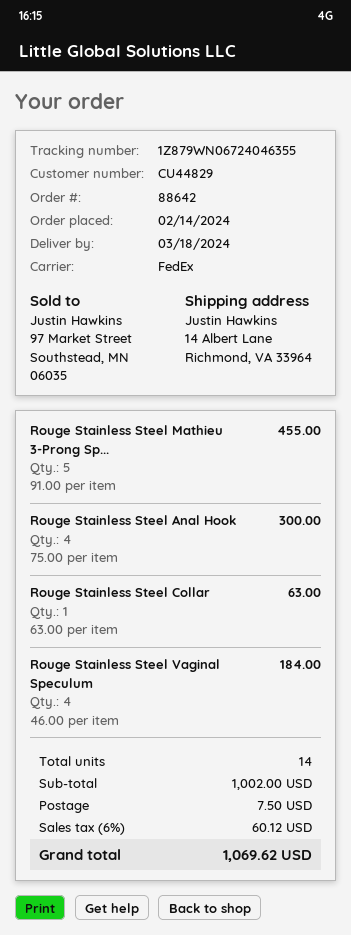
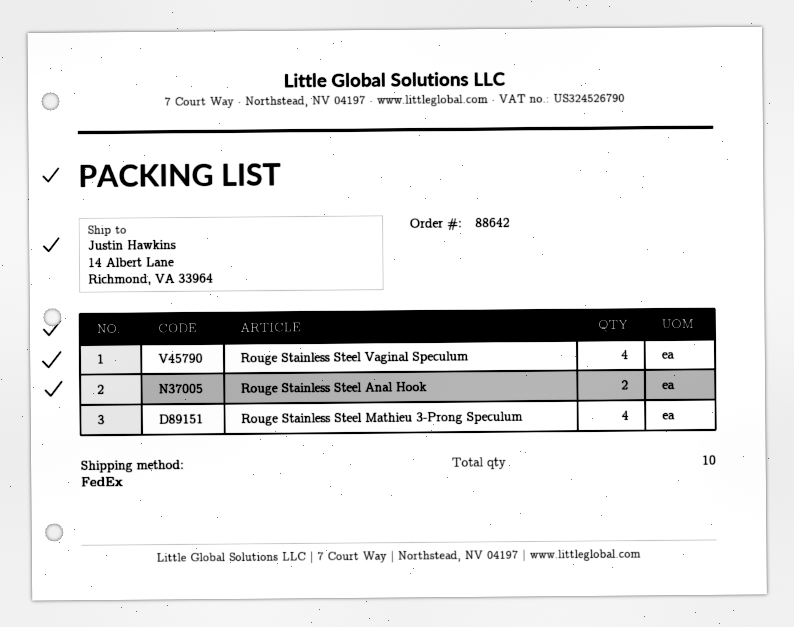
Rouge Stainless Steel Mathieu 3-Prong Sp...: 5 -> 4
Rouge Stainless Steel Anal Hook: 4 -> 2
Rouge Stainless Steel Collar: 1 -> none
total quantity: 14 -> 10

